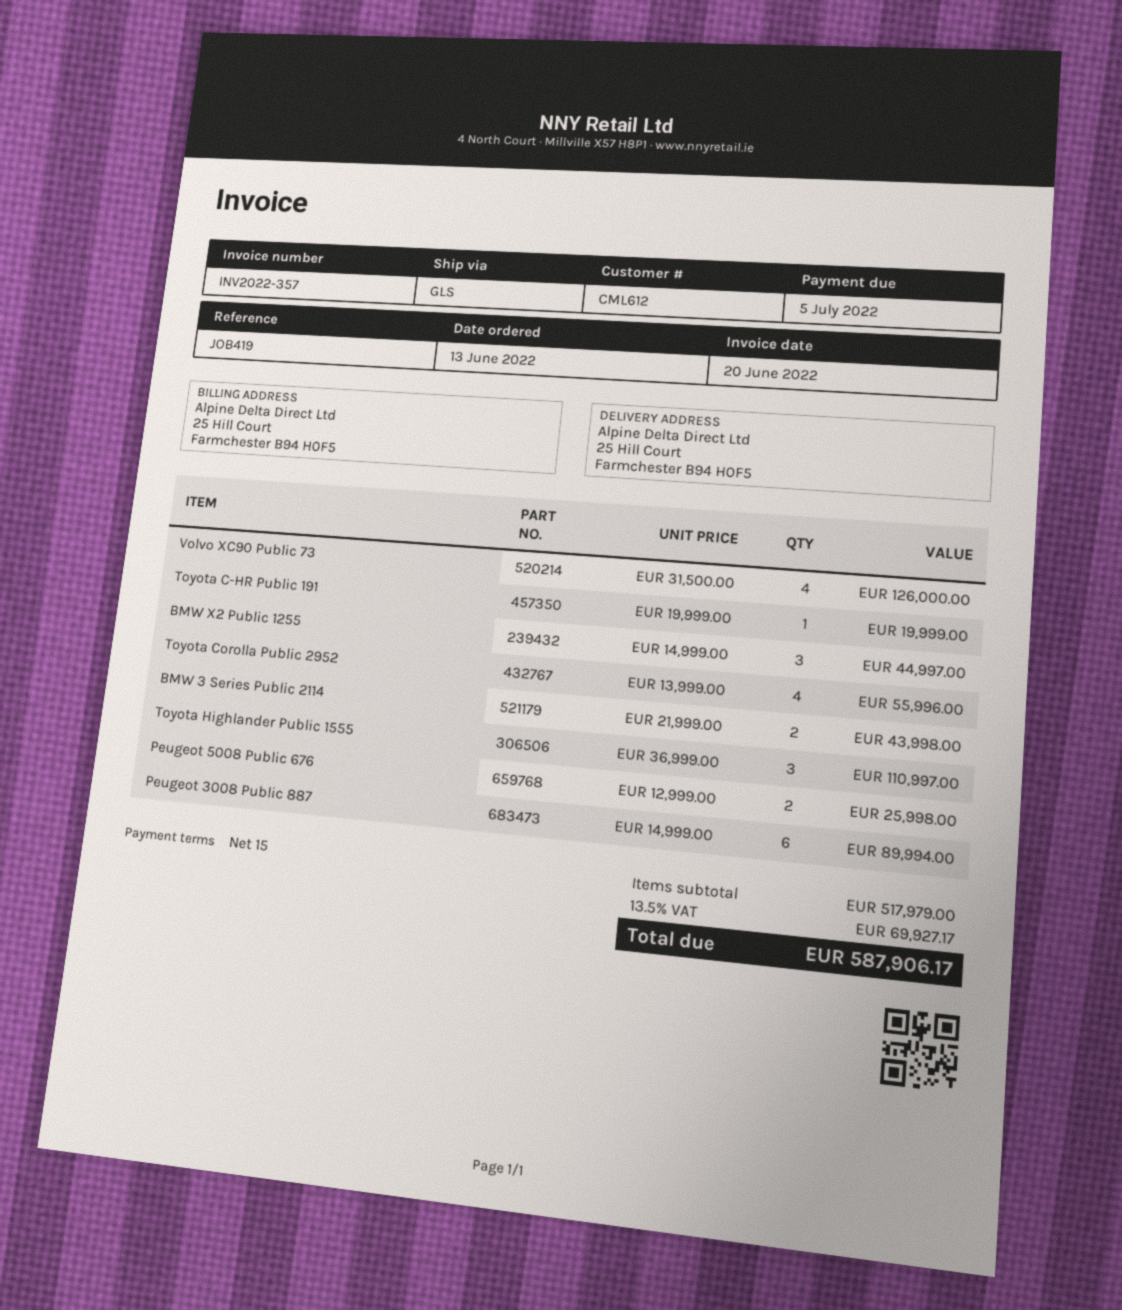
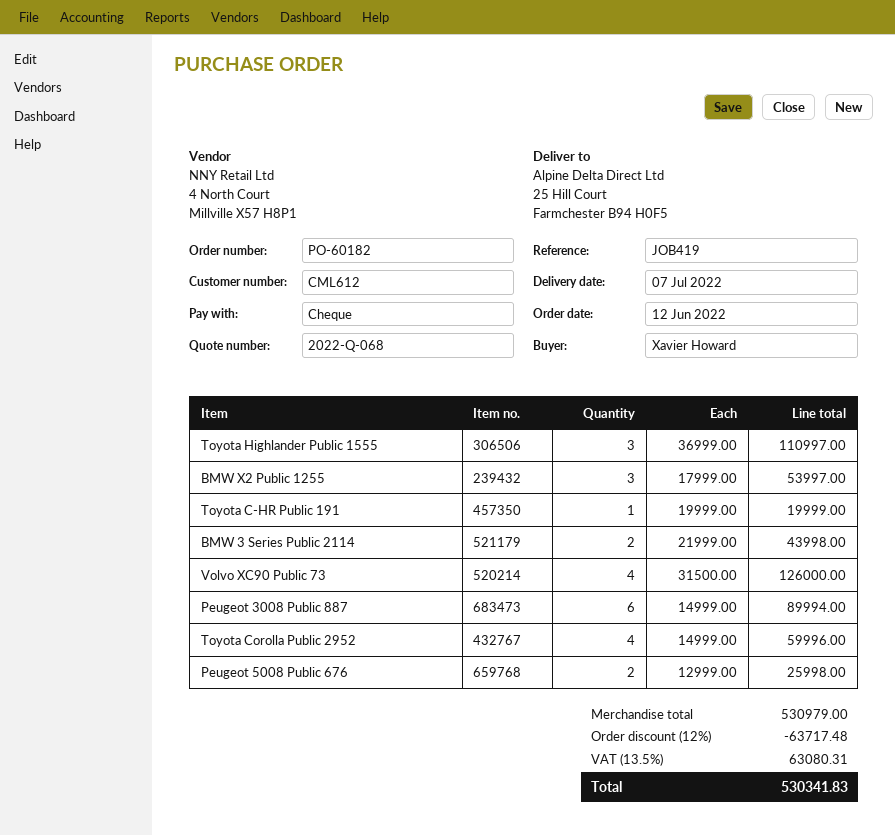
order date: 2022-06-13 -> 2022-06-12
BMW X2 Public 1255: 3 x 14999.00 = 44997.00 -> 3 x 17999.00 = 53997.00
Toyota Corolla Public 2952: 4 x 13999.00 = 55996.00 -> 4 x 14999.00 = 59996.00
subtotal: 517979.00 -> 530979.00
discount: none -> 12% = 63717.48
tax: 13.5% = 69927.17 -> 13.5% = 63080.31
total: 587906.17 -> 530341.83

